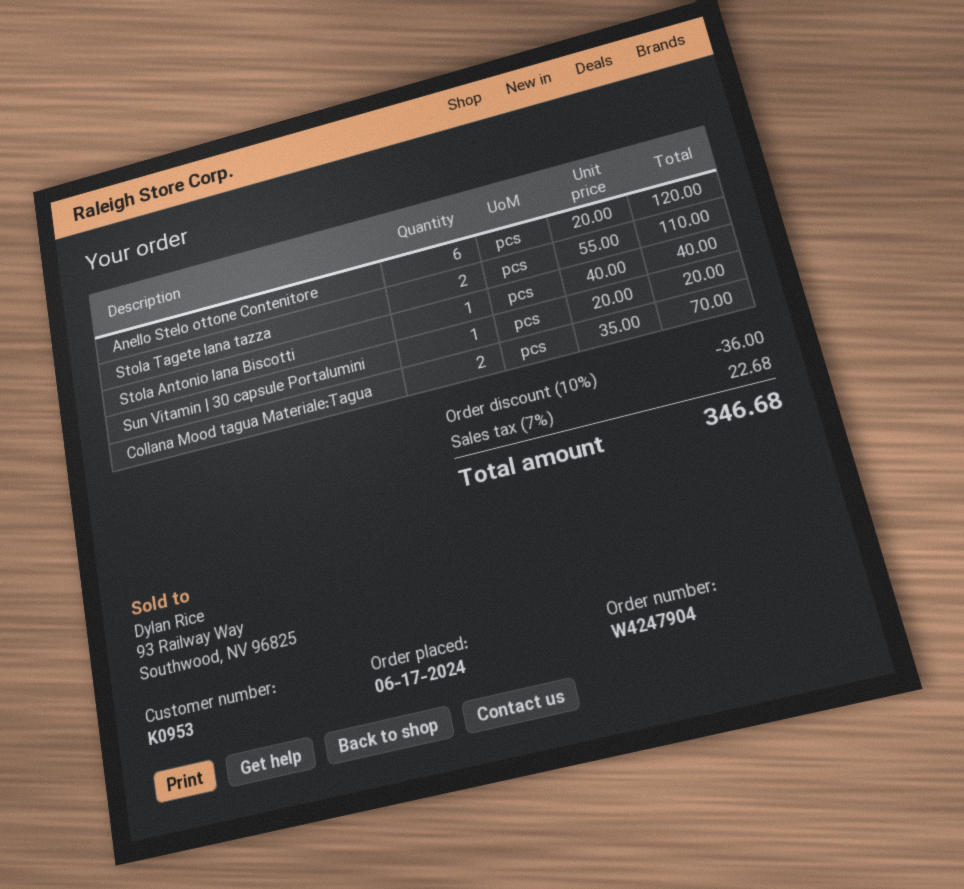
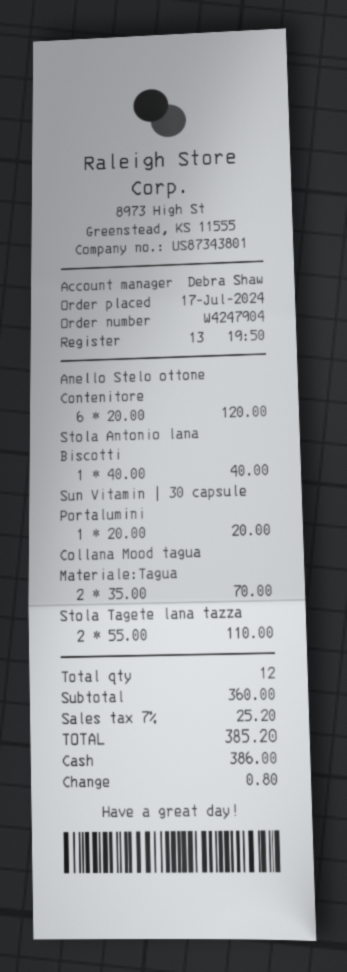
order date: 2024-06-17 -> 2024-07-17
discount: 10% = 36.00 -> none
tax: 7% = 22.68 -> 7% = 25.20
total: 346.68 -> 385.20

